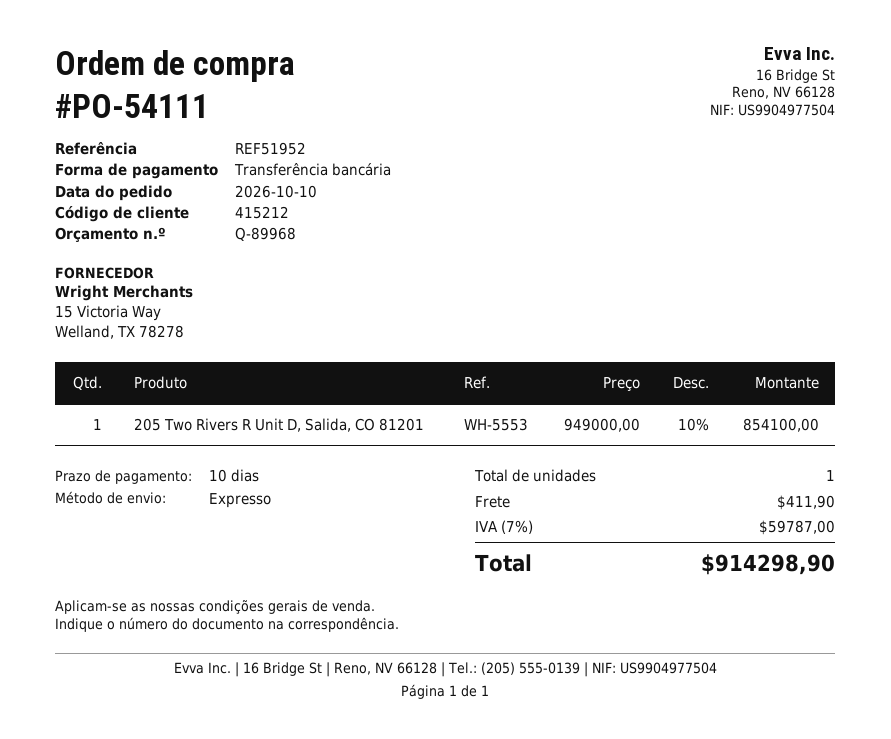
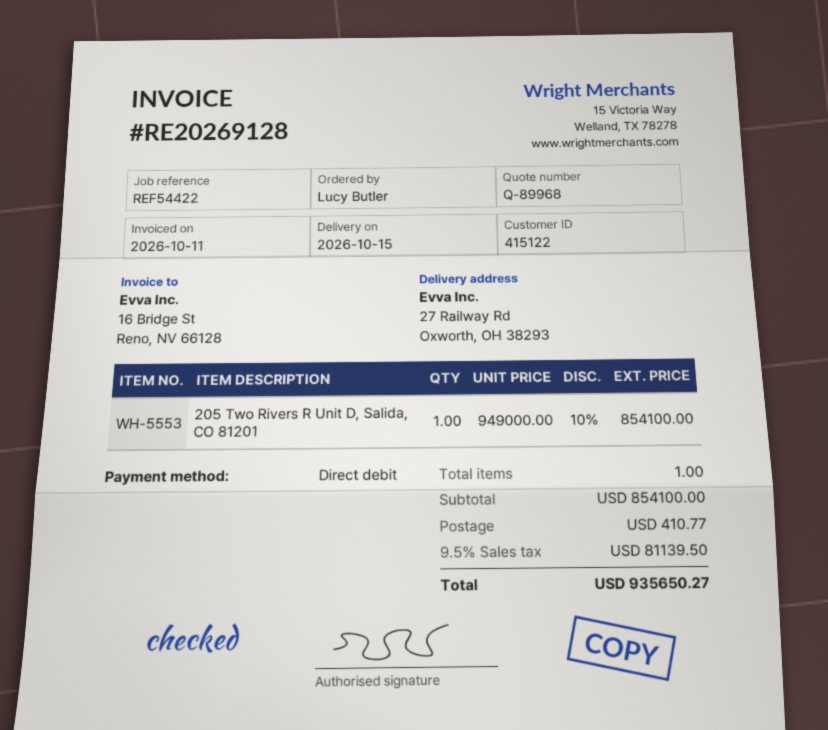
customer number: 415212 -> 415122
reference: REF51952 -> REF54422
payment method: bank transfer -> direct debit
shipping: 411.90 -> 410.77
tax: 7% = 59787.00 -> 9.5% = 81139.50
total: 914298.90 -> 935650.27

